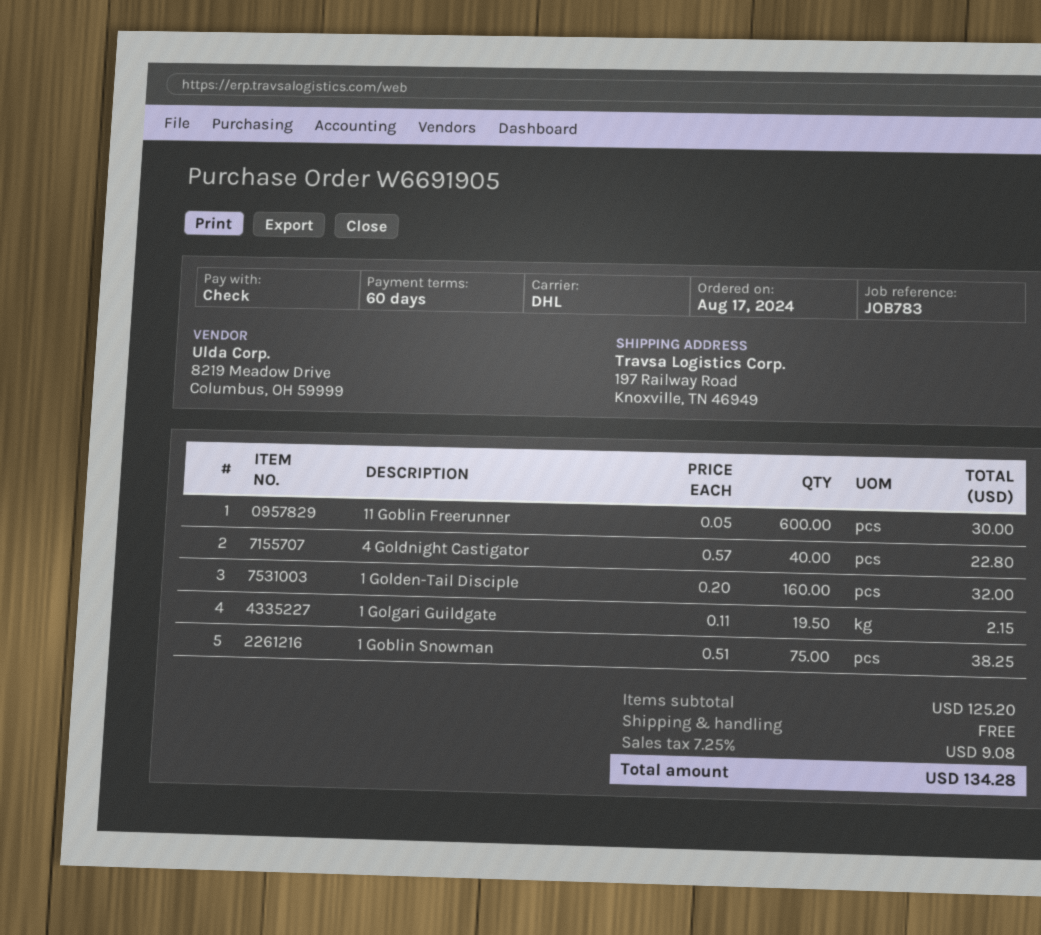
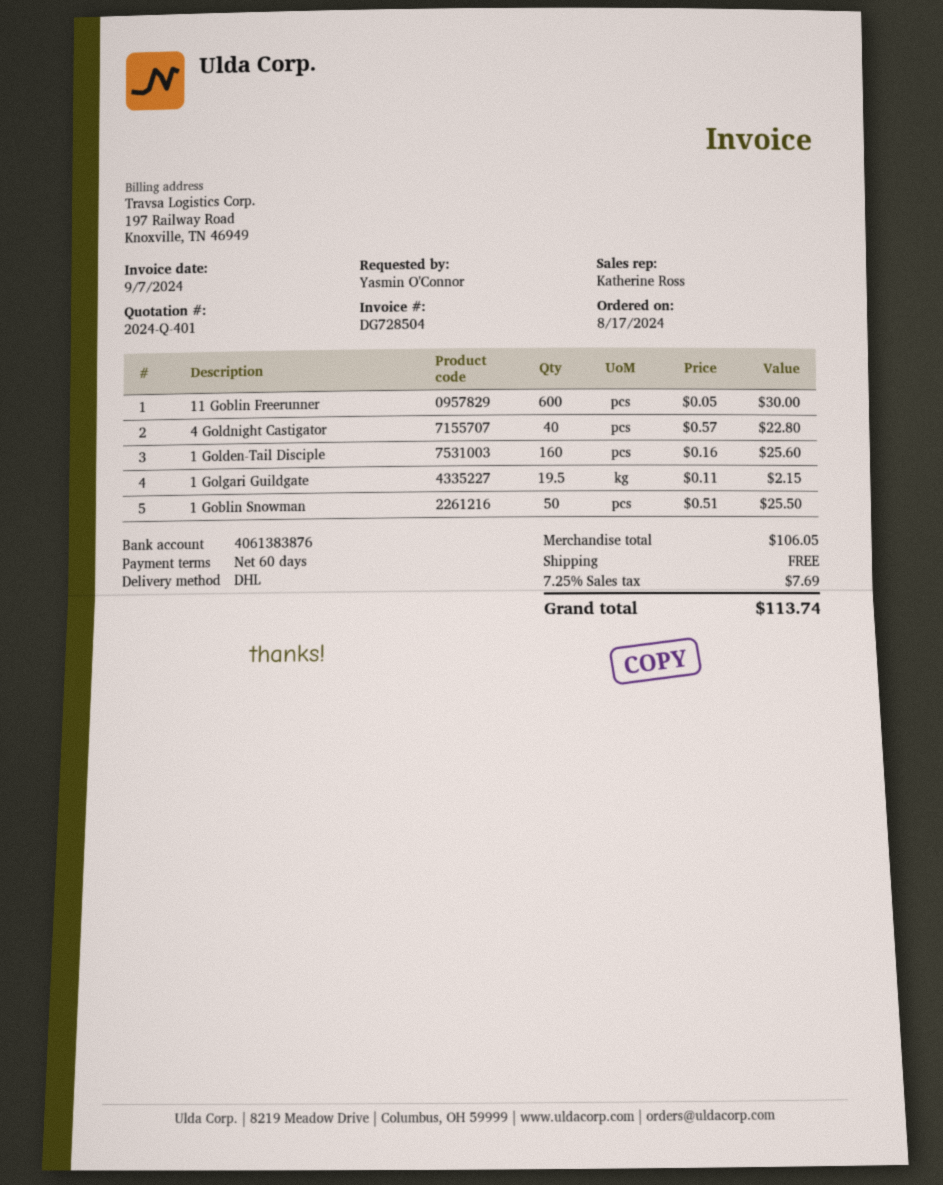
1 Golden-Tail Disciple: 160 x 0.20 = 32.00 -> 160 x 0.16 = 25.60
1 Goblin Snowman: 75 x 0.51 = 38.25 -> 50 x 0.51 = 25.50
subtotal: 125.20 -> 106.05
tax: 7.25% = 9.08 -> 7.25% = 7.69
total: 134.28 -> 113.74

